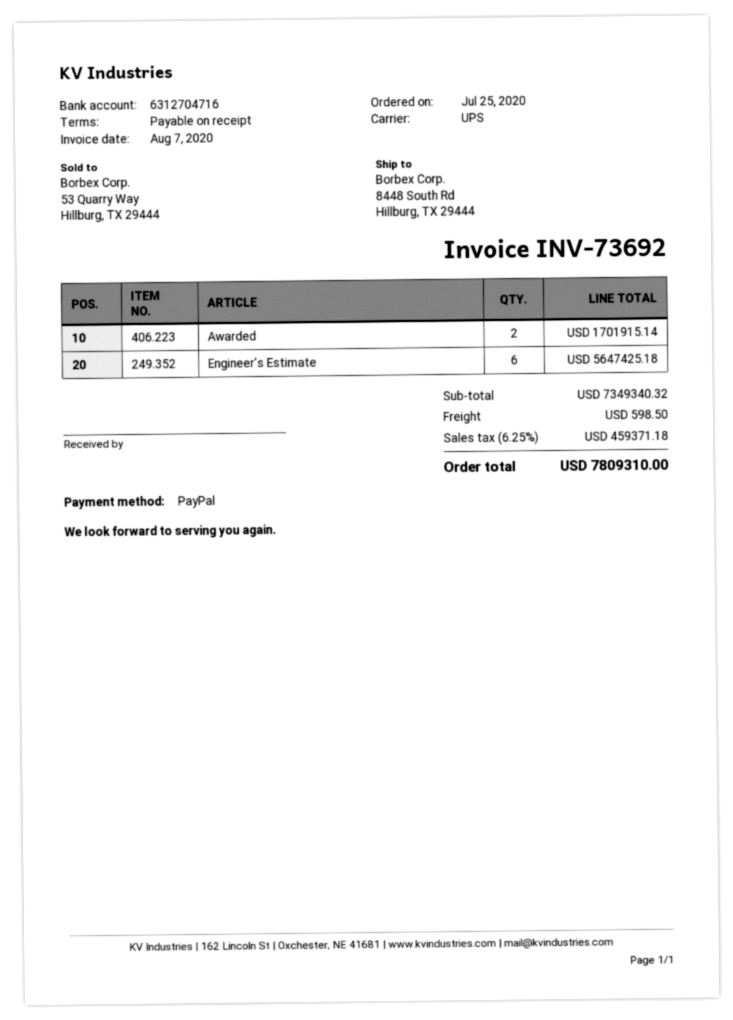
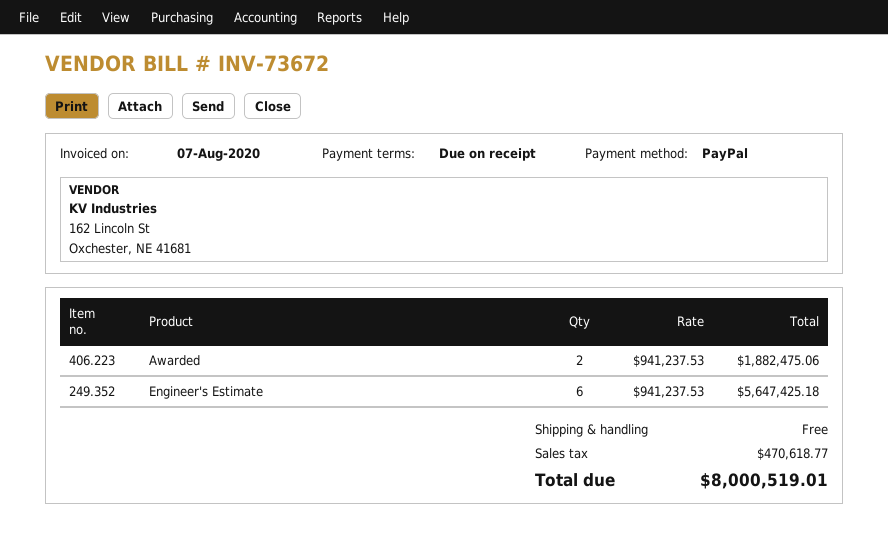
invoice number: INV-73692 -> INV-73672
Awarded: 2 for 1701915.14 -> 2 for 1882475.06
shipping: 598.50 -> 0.00
tax: 459371.18 -> 470618.77
total: 7809310.00 -> 8000519.01

